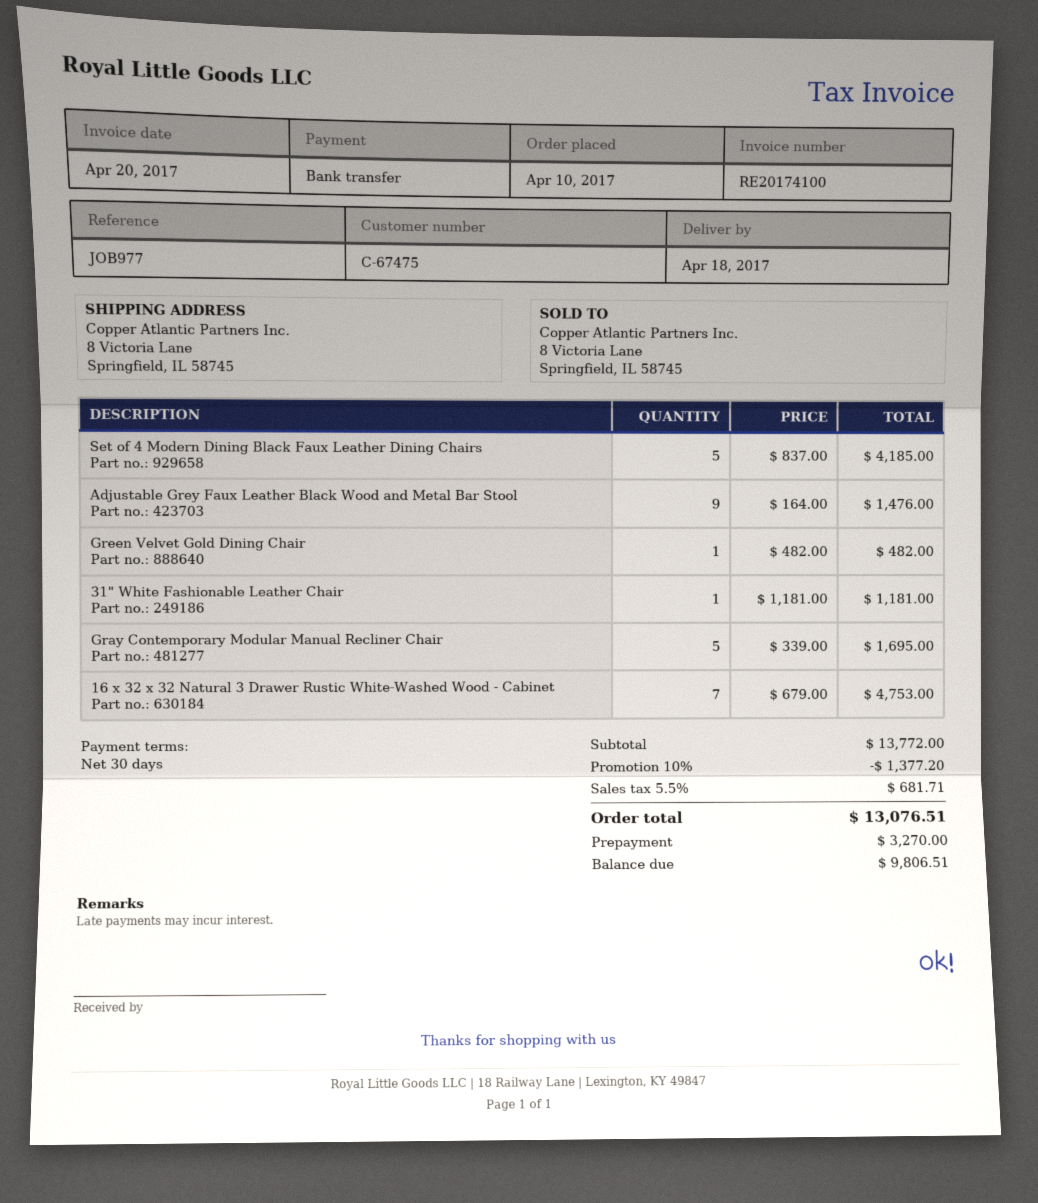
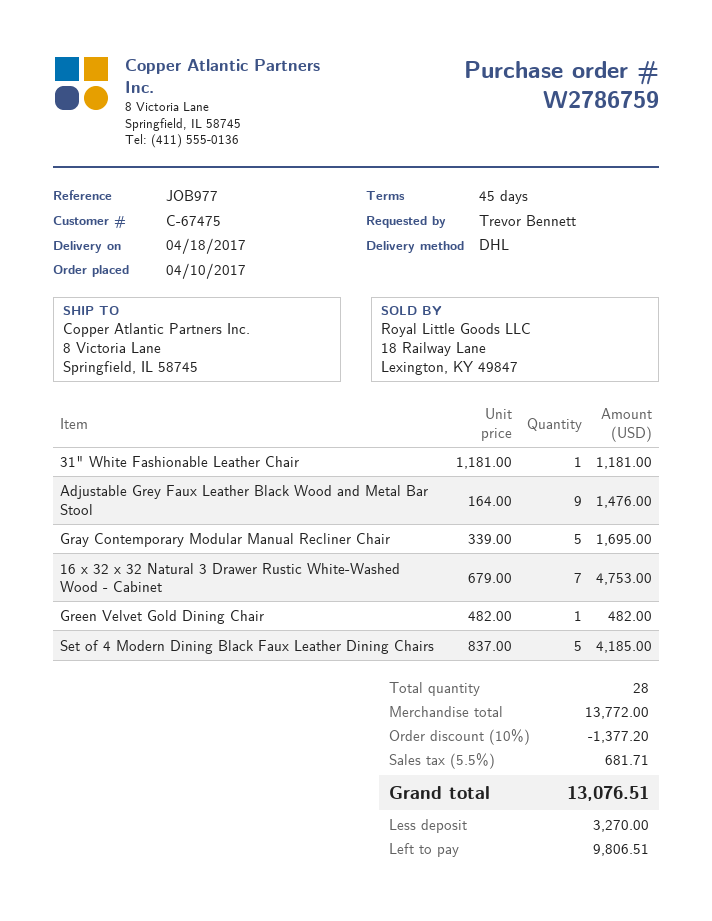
payment terms: 30 days -> 45 days

